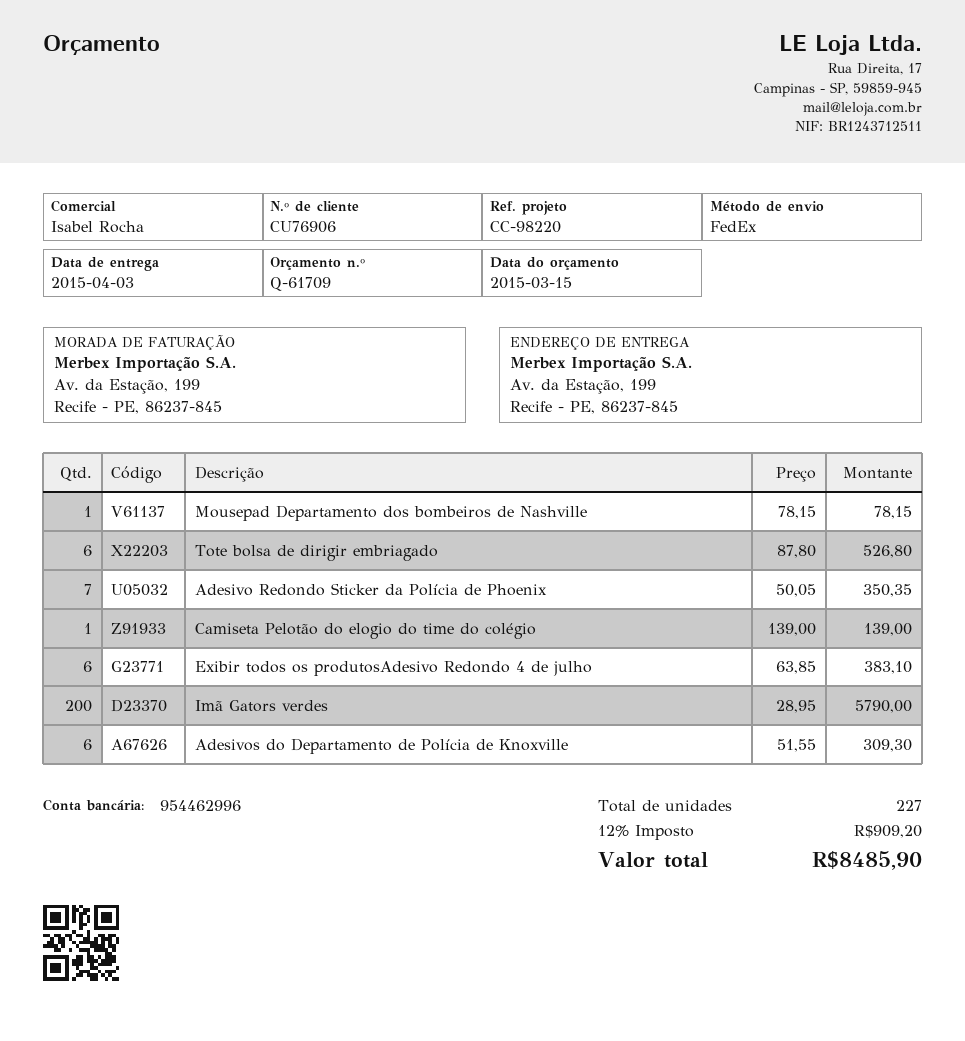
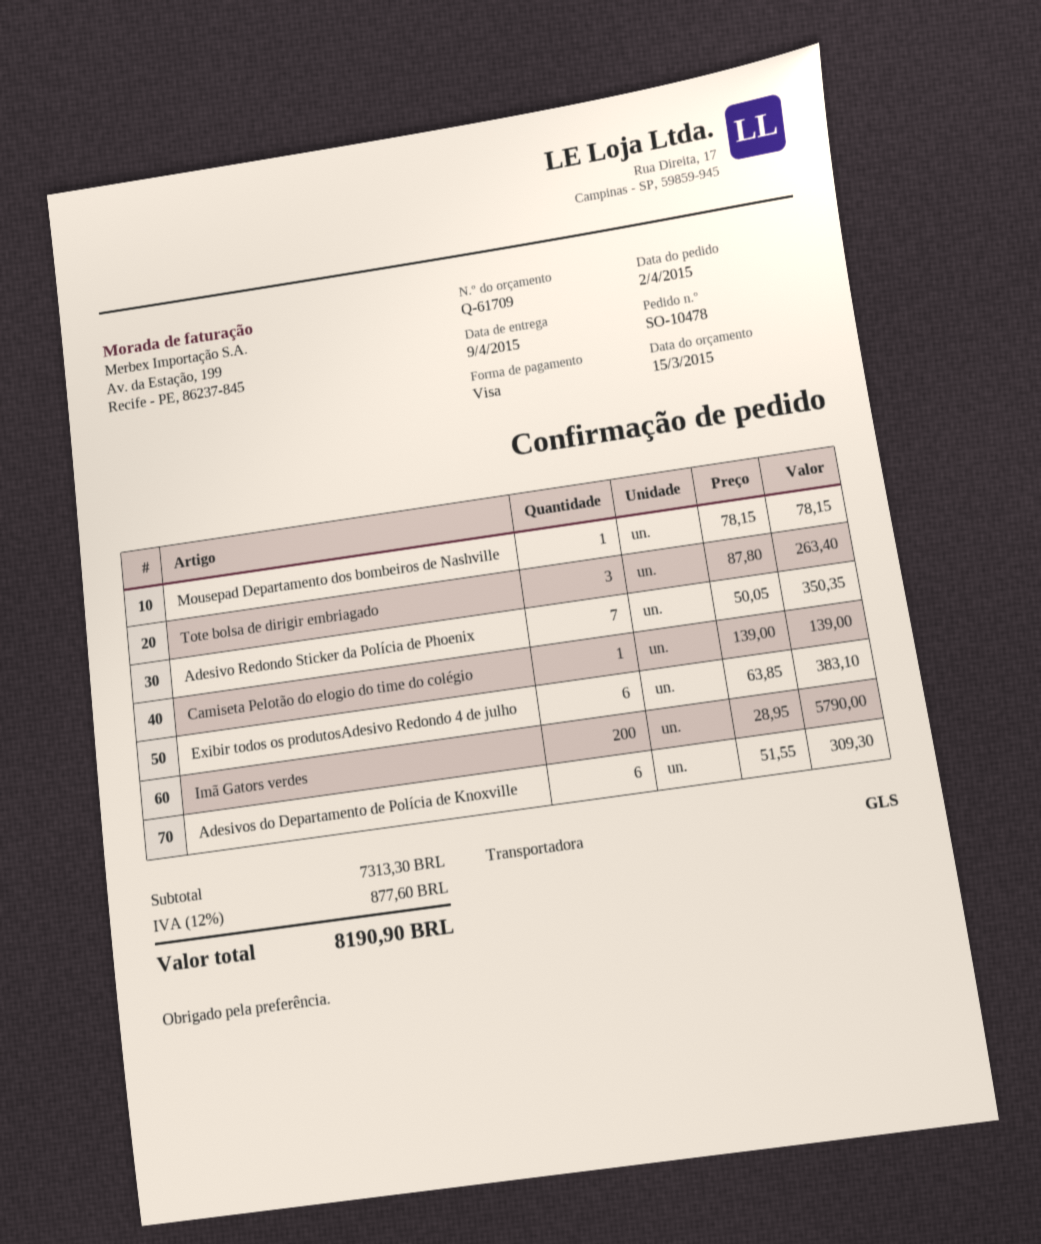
delivery date: 2015-04-03 -> 2015-04-09
shipping method: FedEx -> GLS
Tote bolsa de dirigir embriagado: 6 x 87.80 = 526.80 -> 3 x 87.80 = 263.40
tax: 12% = 909.20 -> 12% = 877.60
total: 8485.90 -> 8190.90

